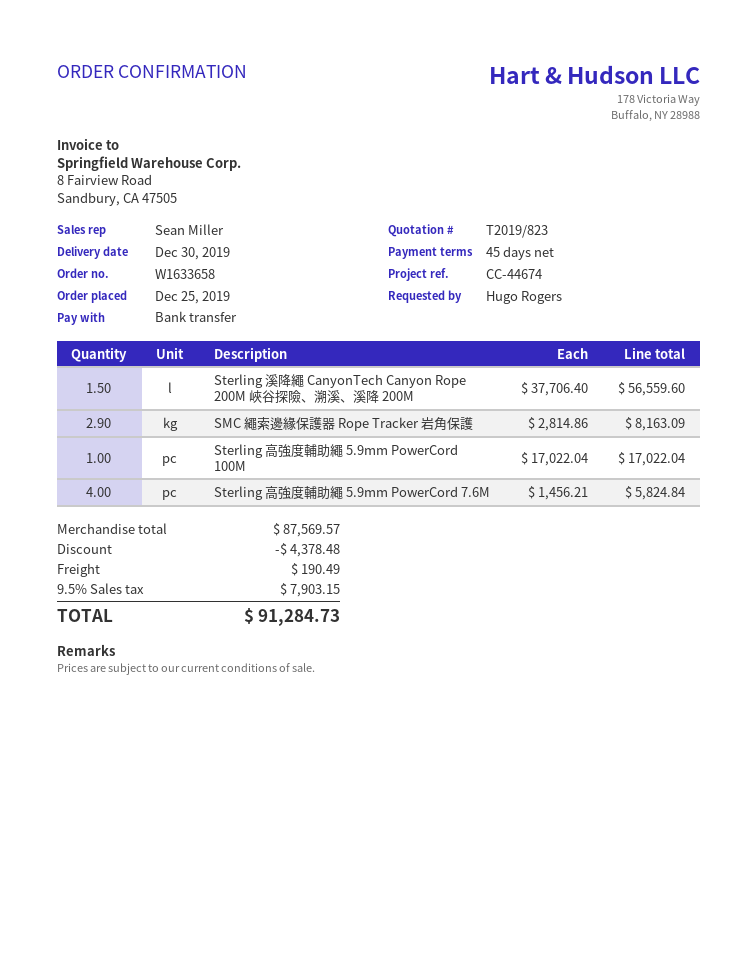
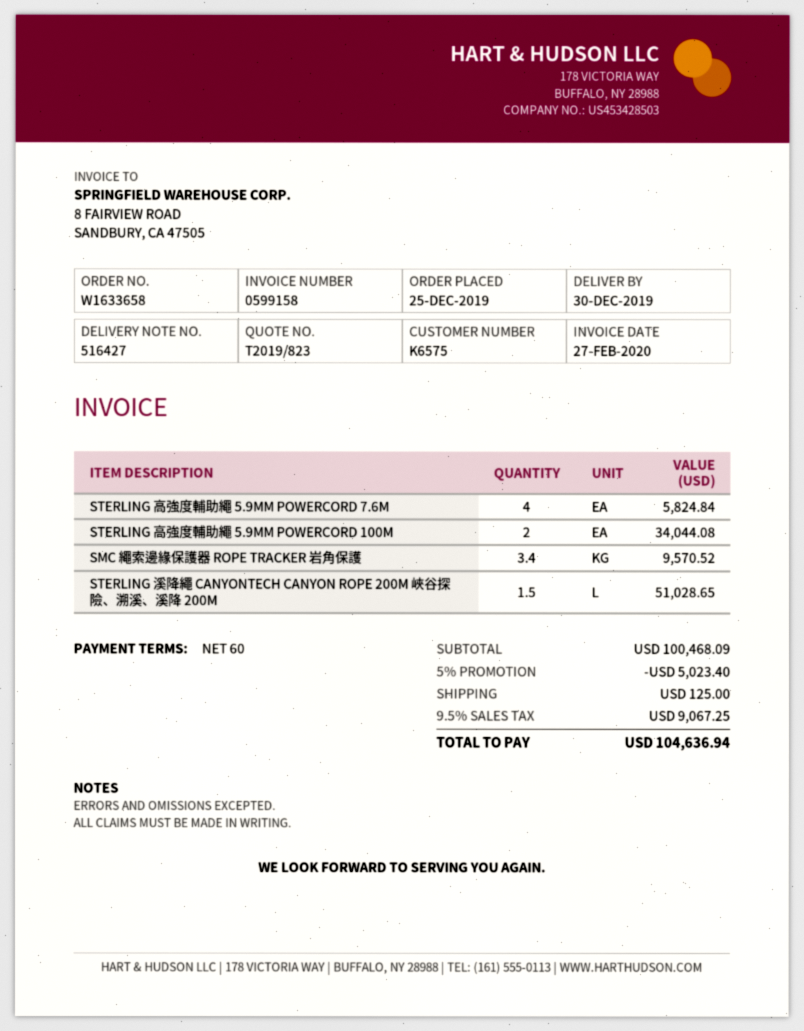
payment terms: 45 days -> 60 days
Sterling 溪降繩 CanyonTech Canyon Rope 200M 峽谷探險、溯溪、溪降 200M: 1.5 for 56559.60 -> 1.5 for 51028.65
SMC 繩索邊緣保護器 Rope Tracker 岩角保護: 2.9 for 8163.09 -> 3.4 for 9570.52
Sterling 高強度輔助繩 5.9mm PowerCord 100M: 1 for 17022.04 -> 2 for 34044.08
subtotal: 87569.57 -> 100468.09
discount: 4378.48 -> 5023.40
shipping: 190.49 -> 125.00
tax: 9.5% = 7903.15 -> 9.5% = 9067.25
total: 91284.73 -> 104636.94

